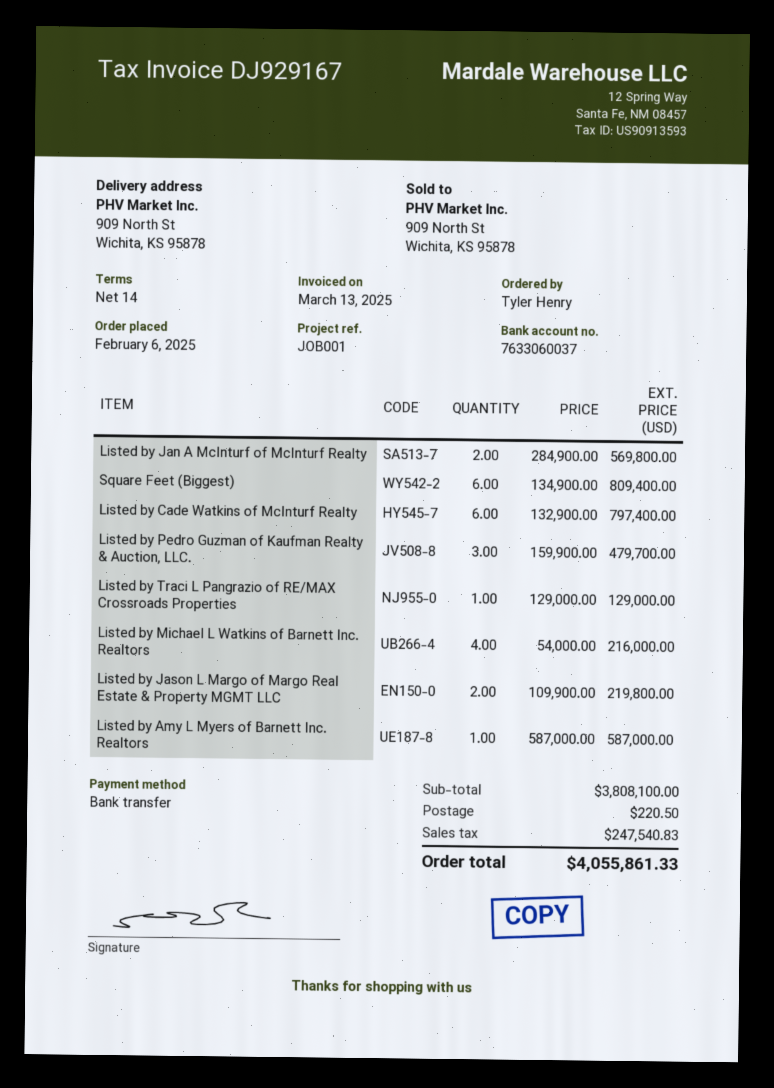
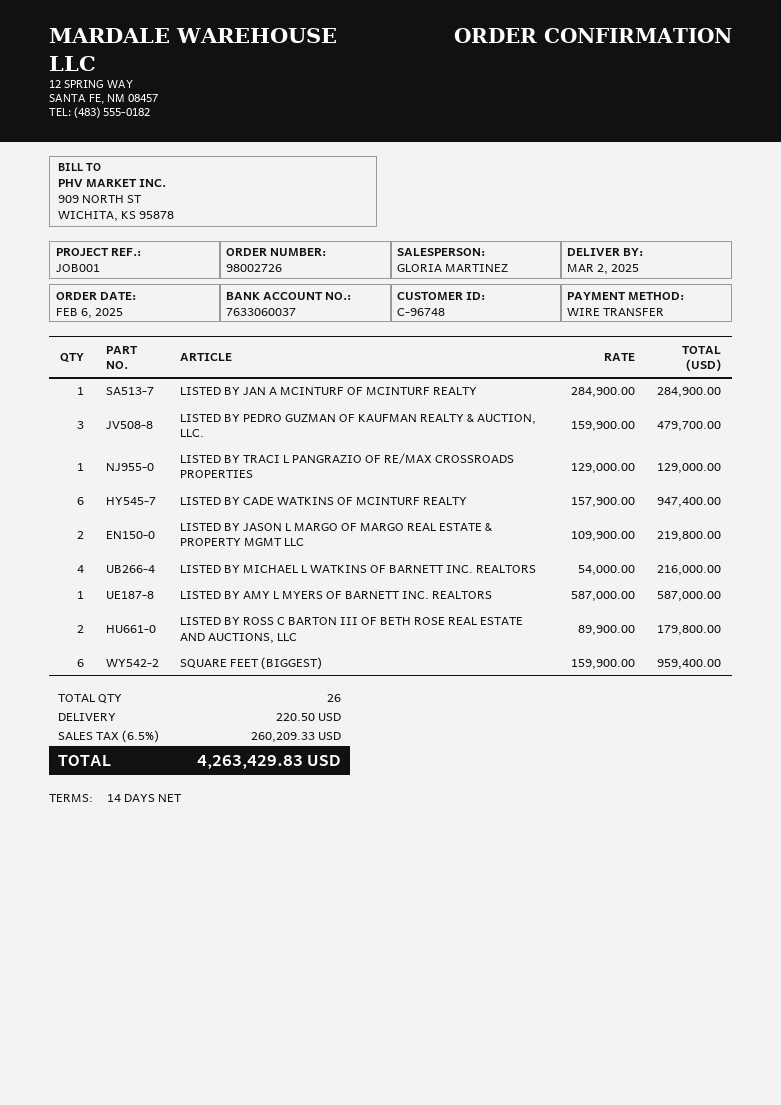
Listed by Jan A McInturf of McInturf Realty: 2 x 284900.00 = 569800.00 -> 1 x 284900.00 = 284900.00
Square Feet (Biggest): 6 x 134900.00 = 809400.00 -> 6 x 159900.00 = 959400.00
Listed by Cade Watkins of McInturf Realty: 6 x 132900.00 = 797400.00 -> 6 x 157900.00 = 947400.00
LISTED BY ROSS C BARTON III OF BETH ROSE REAL ESTATE AND AUCTIONS, LLC: none -> 2 x 89900.00 = 179800.00
tax: 247540.83 -> 260209.33
total: 4055861.33 -> 4263429.83

